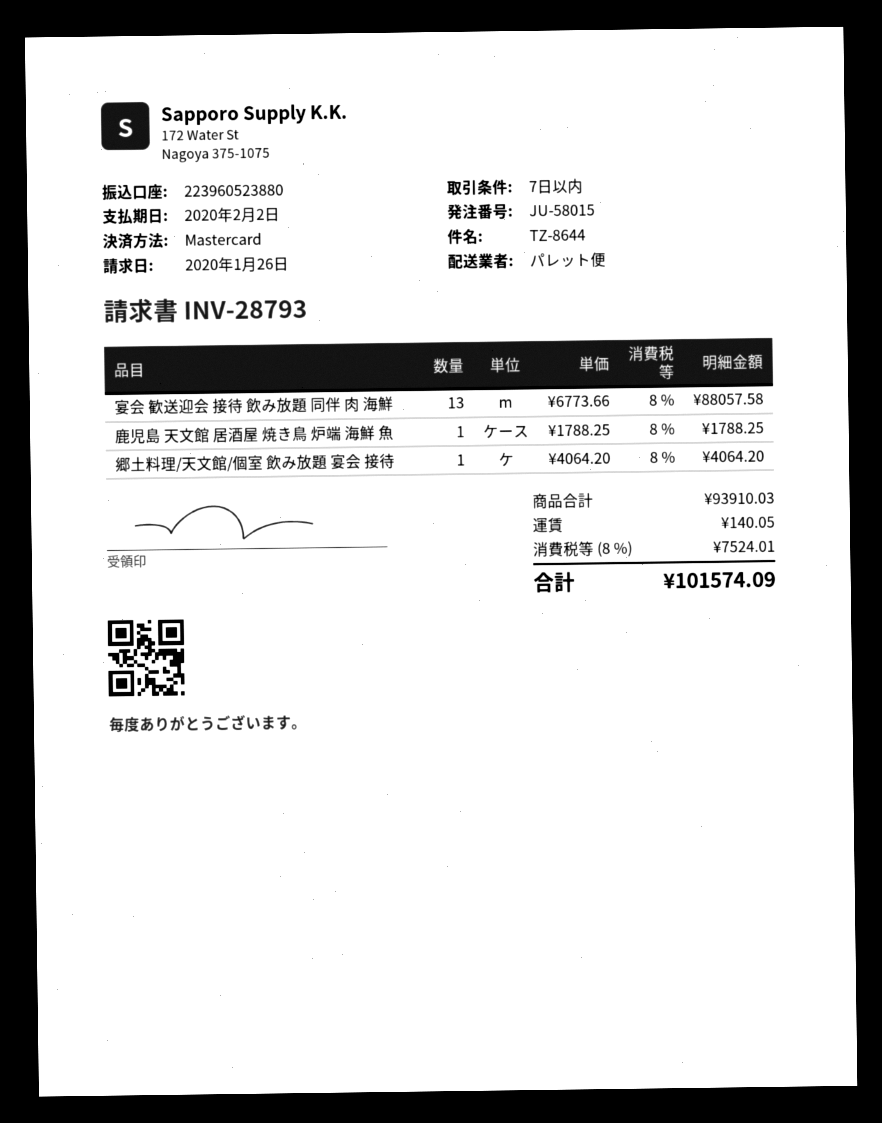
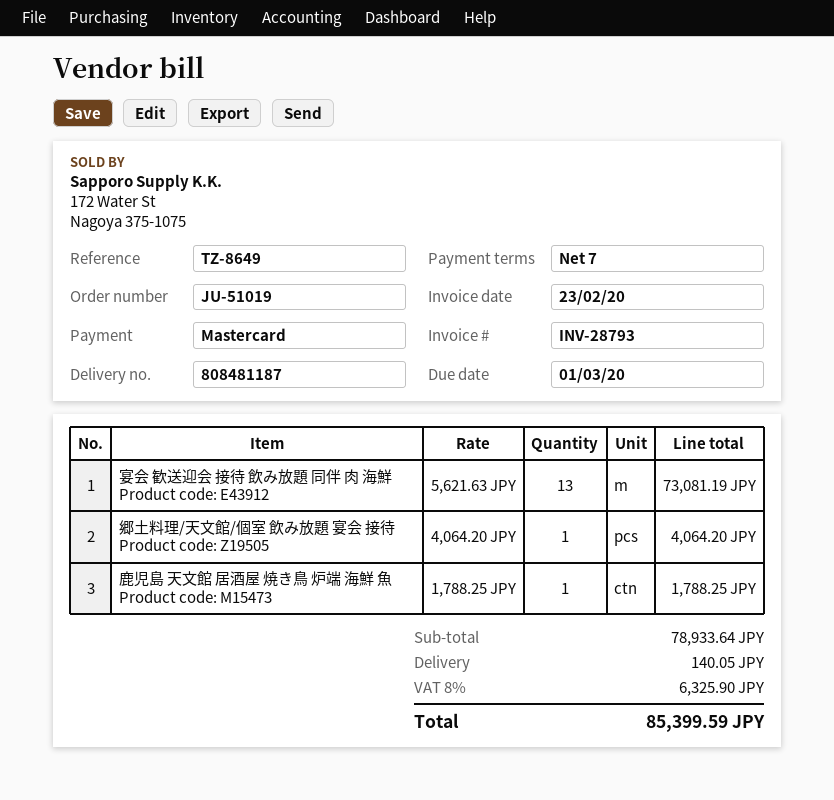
order number: JU-58015 -> JU-51019
invoice date: 2020-01-26 -> 2020-02-23
due date: 2020-02-02 -> 2020-03-01
reference: TZ-8644 -> TZ-8649
宴会 歓送迎会 接待 飲み放題 同伴 肉 海鮮: 13 x 6773.66 = 88057.58 -> 13 x 5621.63 = 73081.19
subtotal: 93910.03 -> 78933.64
tax: 8% = 7524.01 -> 8% = 6325.90
total: 101574.09 -> 85399.59

